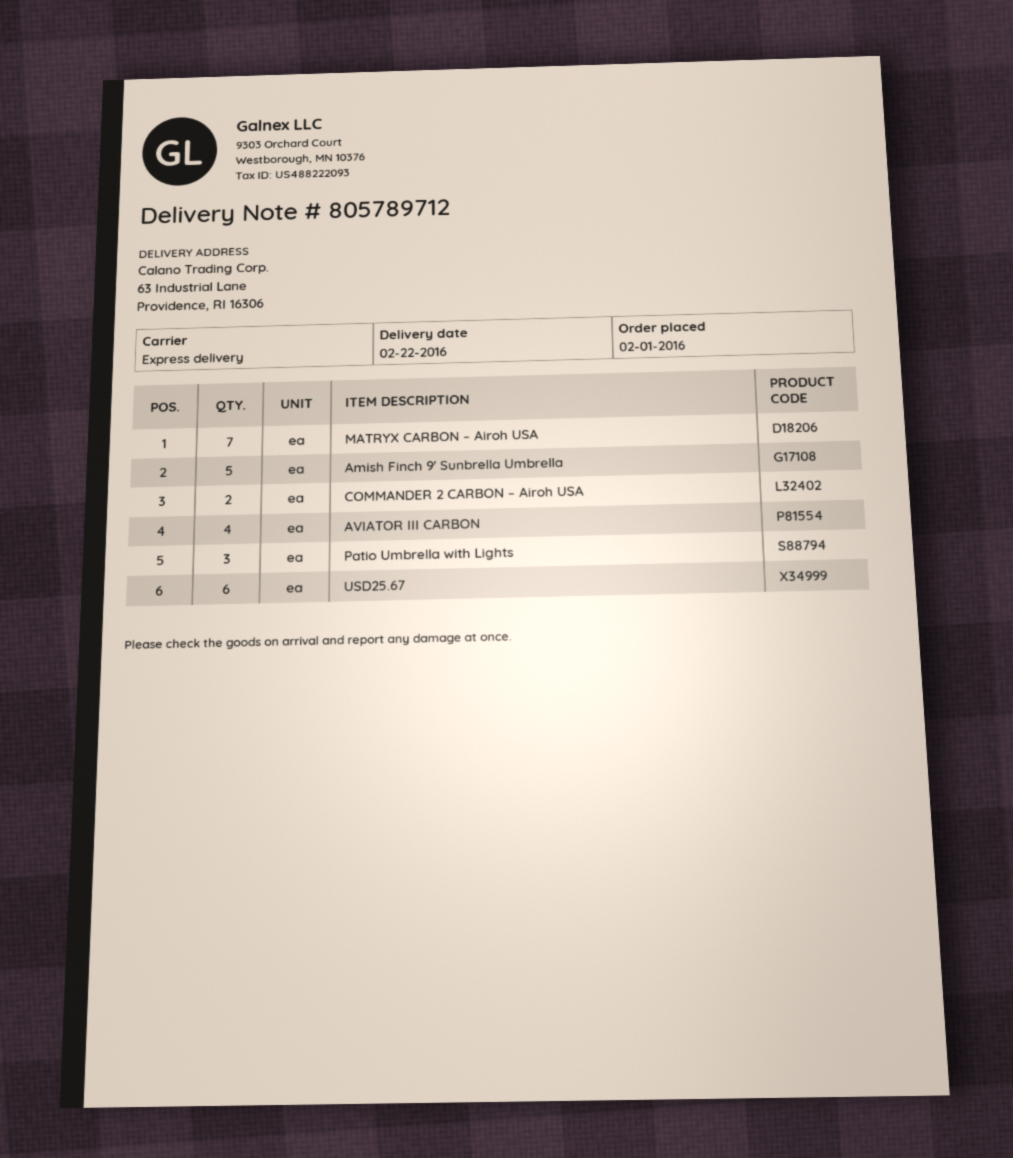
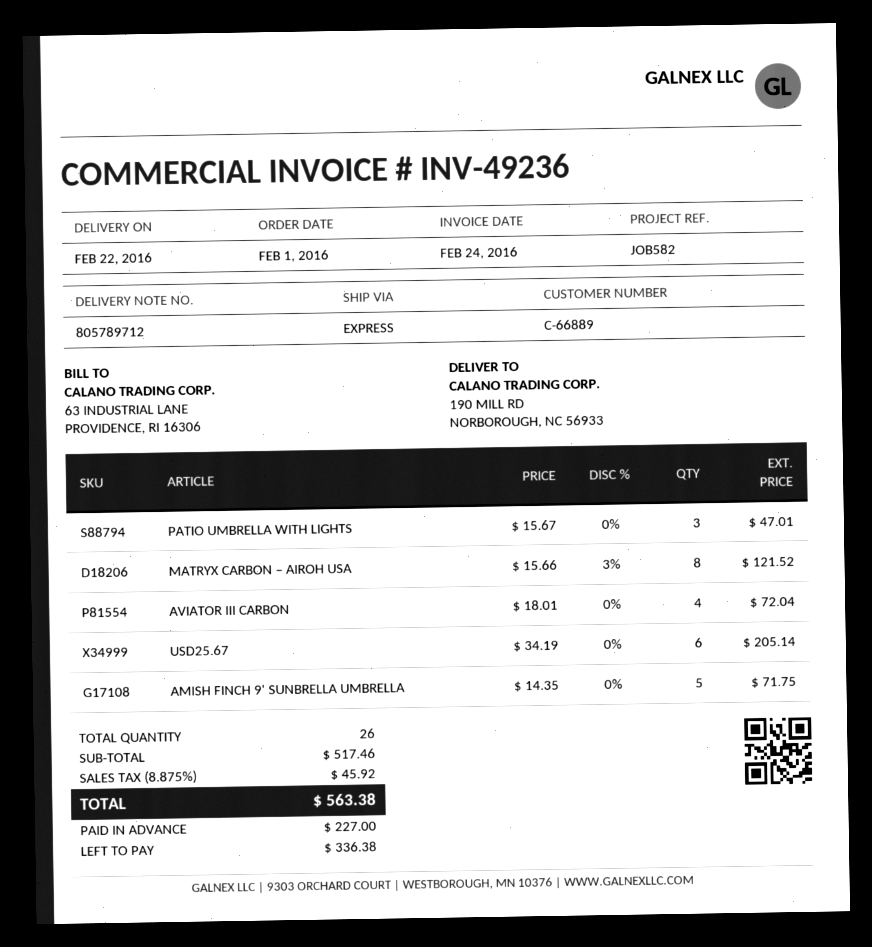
ship to: 63 Industrial Lane, Providence, RI 16306 -> 190 MILL RD, NORBOROUGH, NC 56933
MATRYX CARBON – Airoh USA: 7 -> 8
COMMANDER 2 CARBON – Airoh USA: 2 -> none

